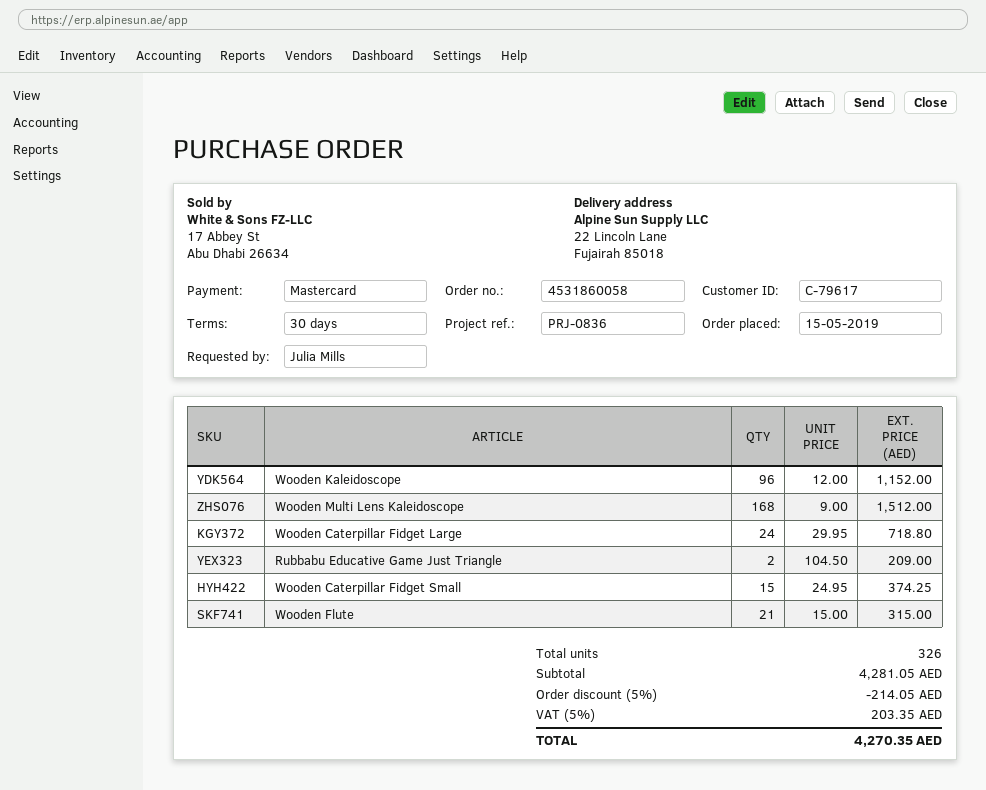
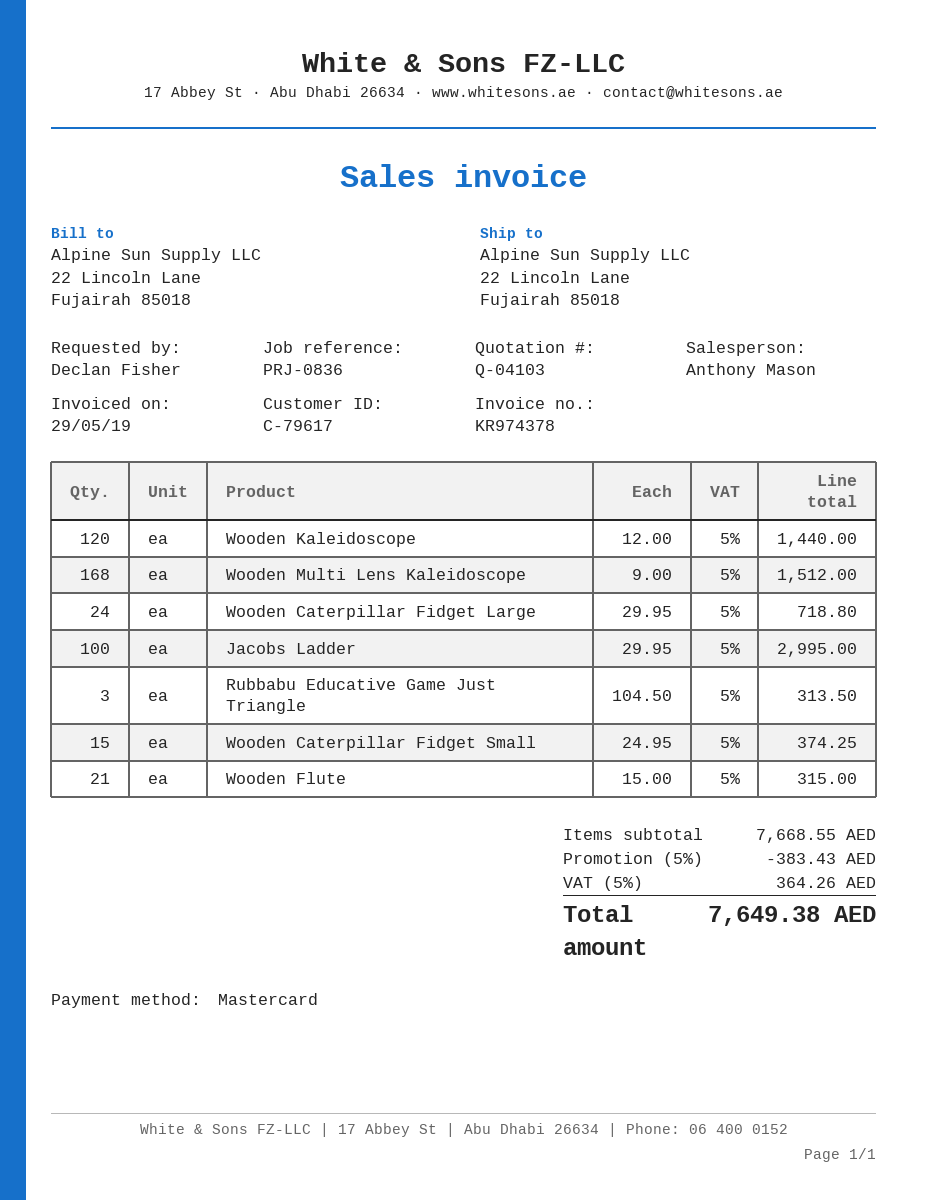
ordered by: Julia Mills -> Declan Fisher
Wooden Kaleidoscope: 96 x 12.00 = 1152.00 -> 120 x 12.00 = 1440.00
Rubbabu Educative Game Just Triangle: 2 x 104.50 = 209.00 -> 3 x 104.50 = 313.50
Jacobs Ladder: none -> 100 x 29.95 = 2995.00
subtotal: 4281.05 -> 7668.55
discount: 5% = 214.05 -> 5% = 383.43
tax: 5% = 203.35 -> 5% = 364.26
total: 4270.35 -> 7649.38

